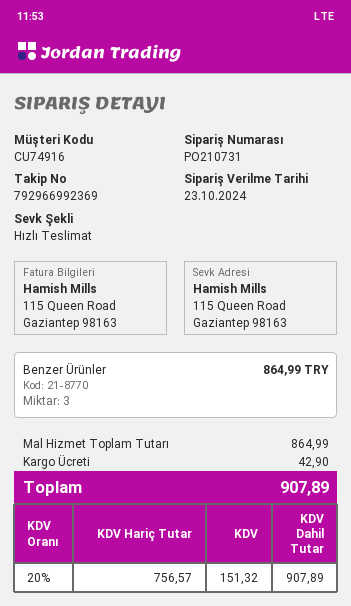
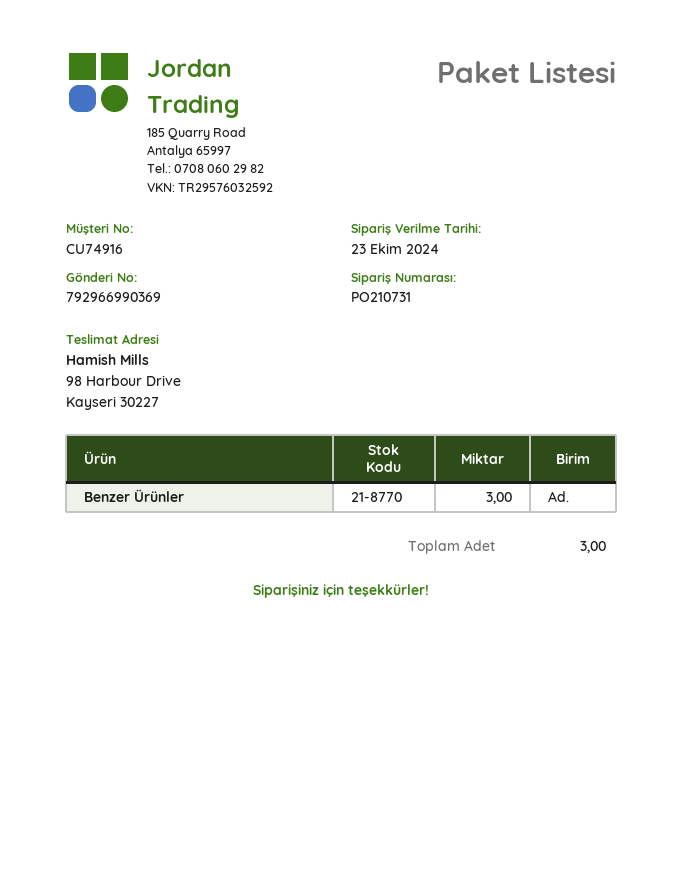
tracking number: 792966992369 -> 792966990369
ship to: 115 Queen Road, Gaziantep 98163 -> 98 Harbour Drive, Kayseri 30227

